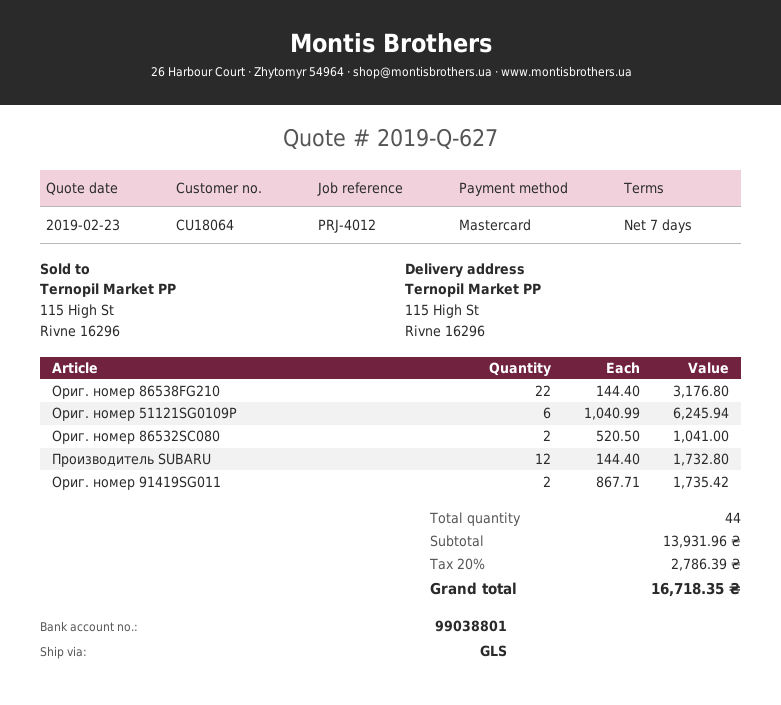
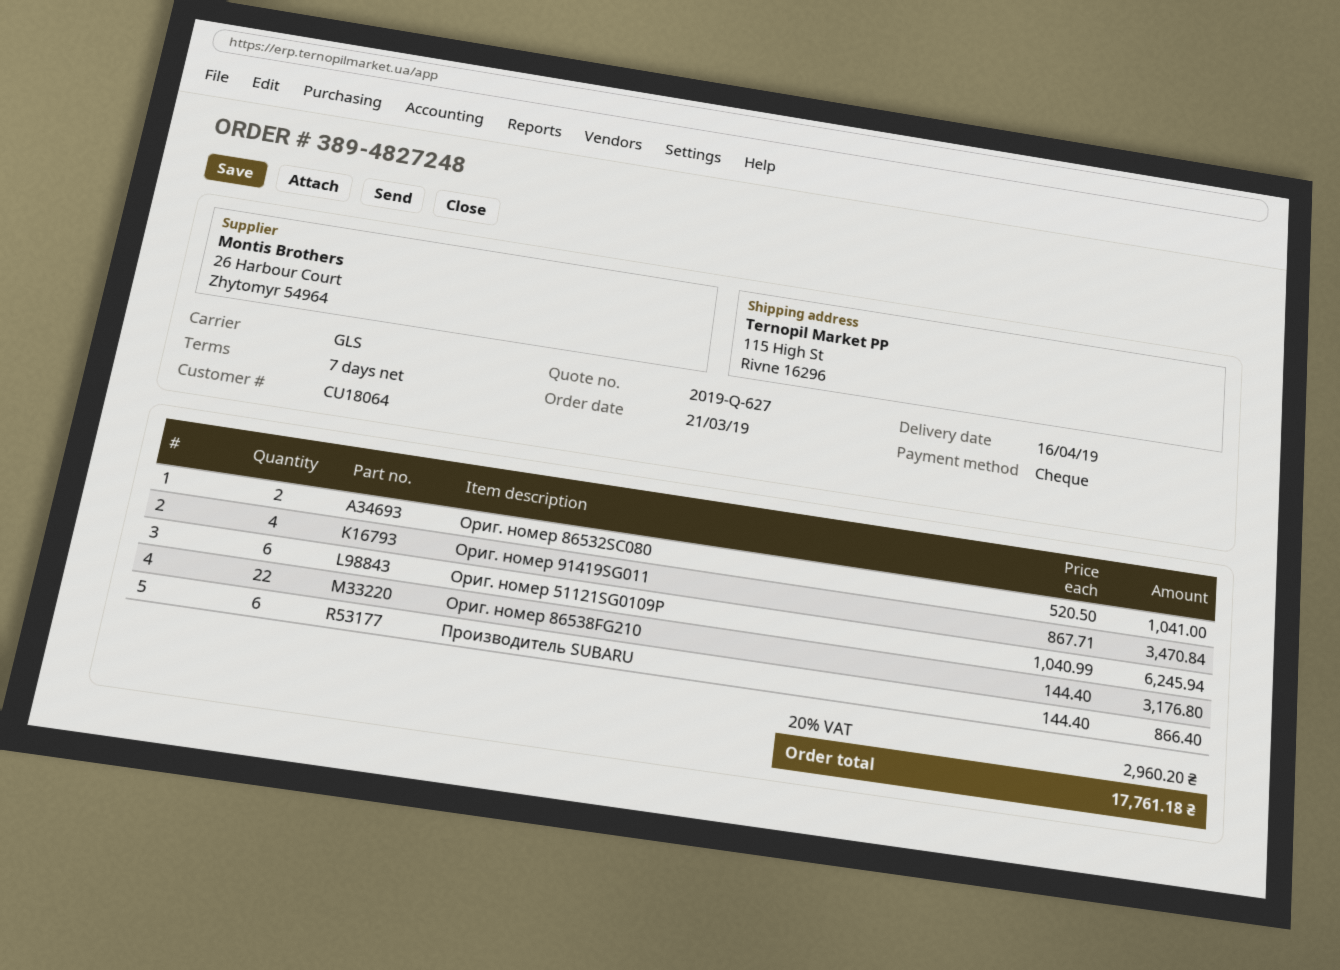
payment method: Mastercard -> cheque
Производитель SUBARU: 12 x 144.40 = 1732.80 -> 6 x 144.40 = 866.40
Ориг. номер 91419SG011: 2 x 867.71 = 1735.42 -> 4 x 867.71 = 3470.84
tax: 20% = 2786.39 -> 20% = 2960.20
total: 16718.35 -> 17761.18

